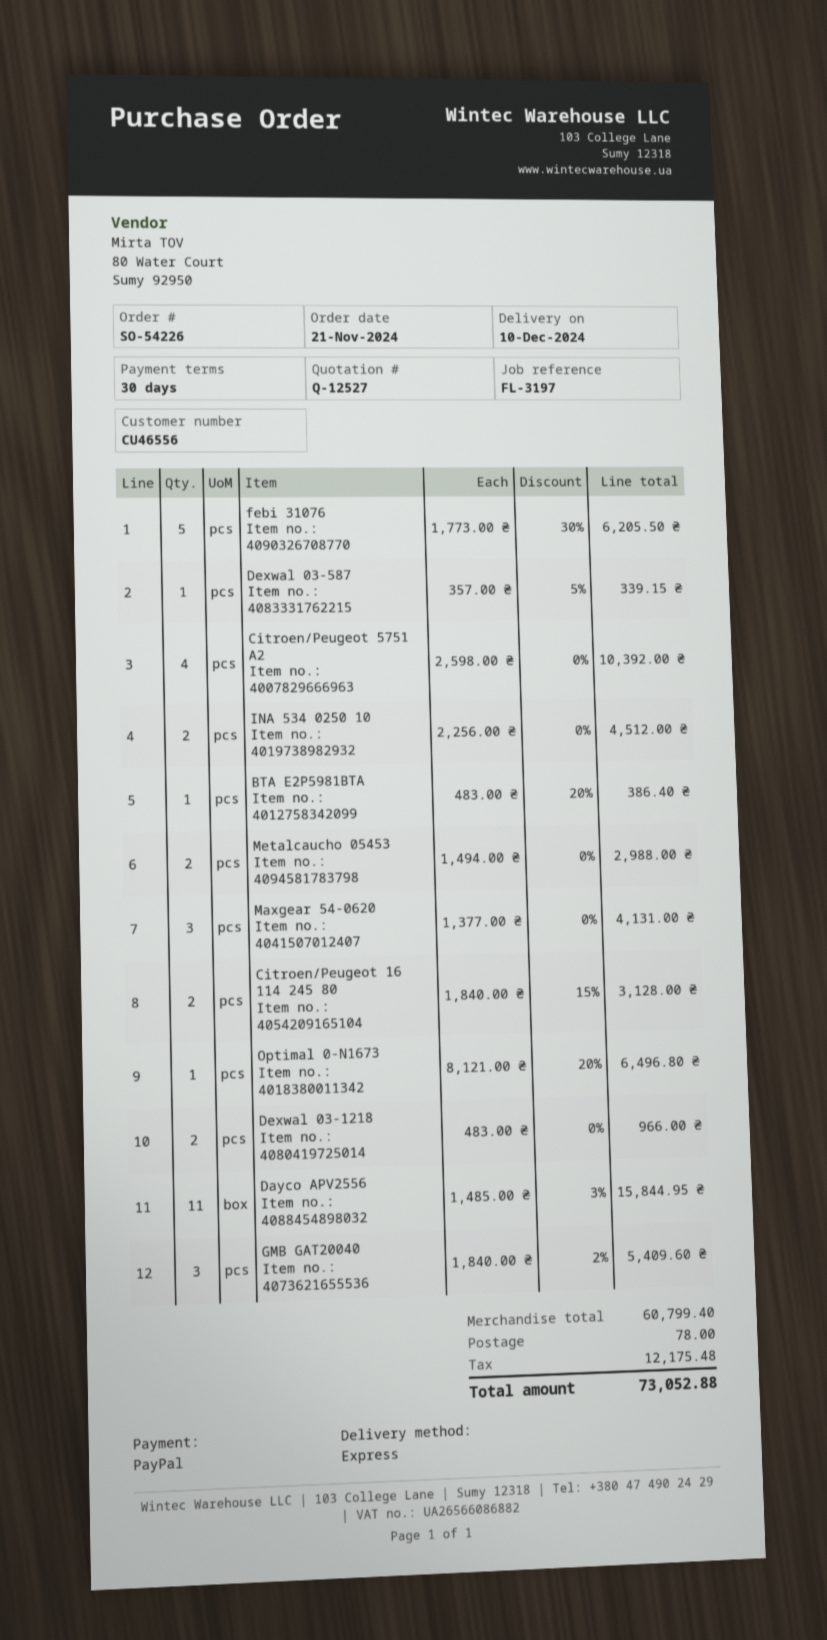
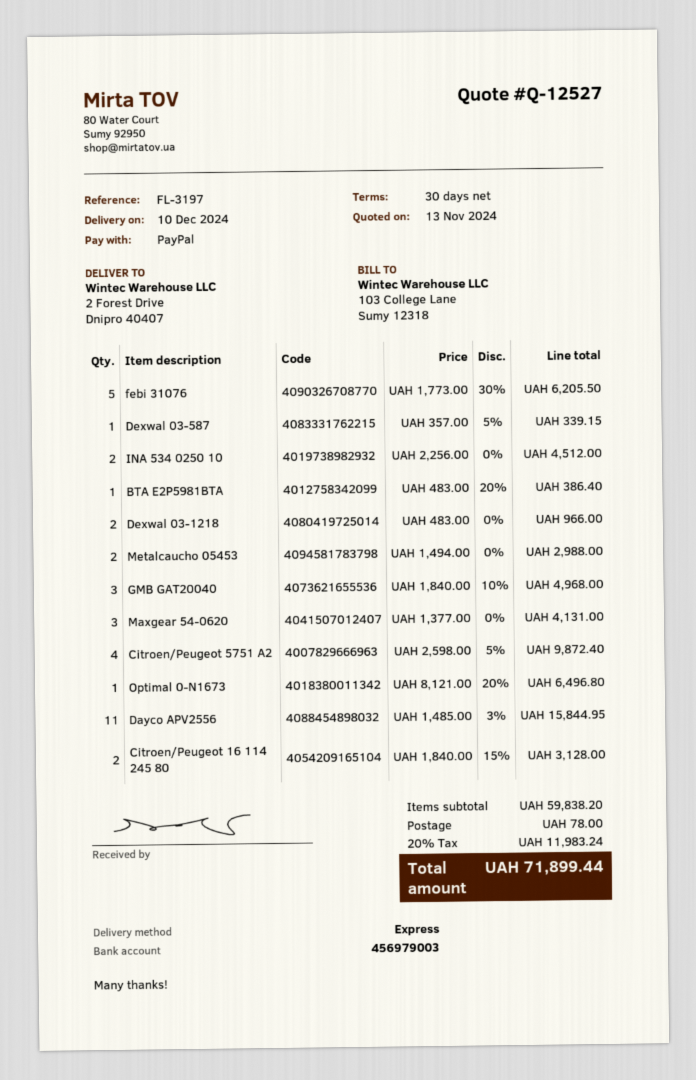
Citroen/Peugeot 5751 A2: 4 x 2598.00 = 10392.00 -> 4 x 2598.00 - 5% = 9872.40
GMB GAT20040: 3 x 1840.00 - 2% = 5409.60 -> 3 x 1840.00 - 10% = 4968.00
subtotal: 60799.40 -> 59838.20
tax: 12175.48 -> 11983.24
total: 73052.88 -> 71899.44

